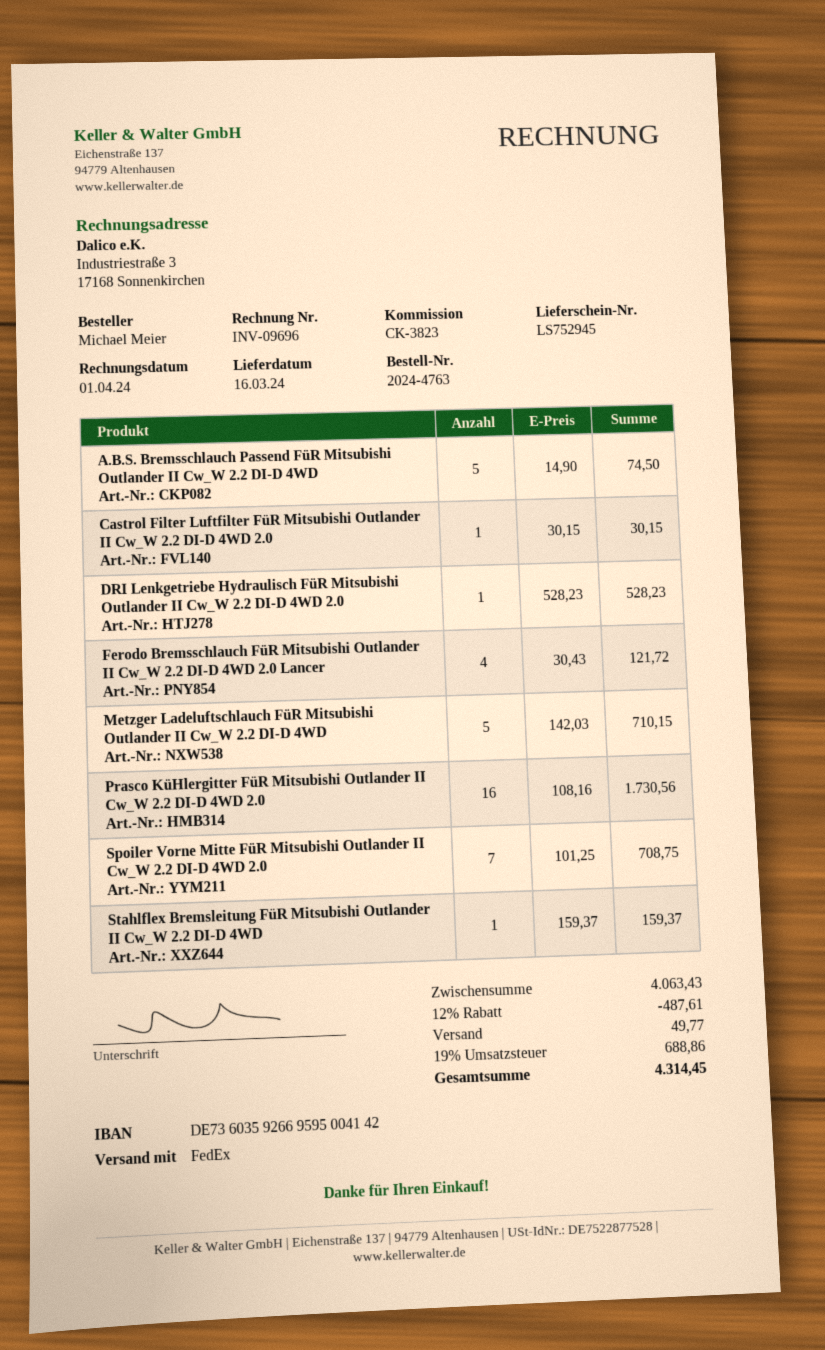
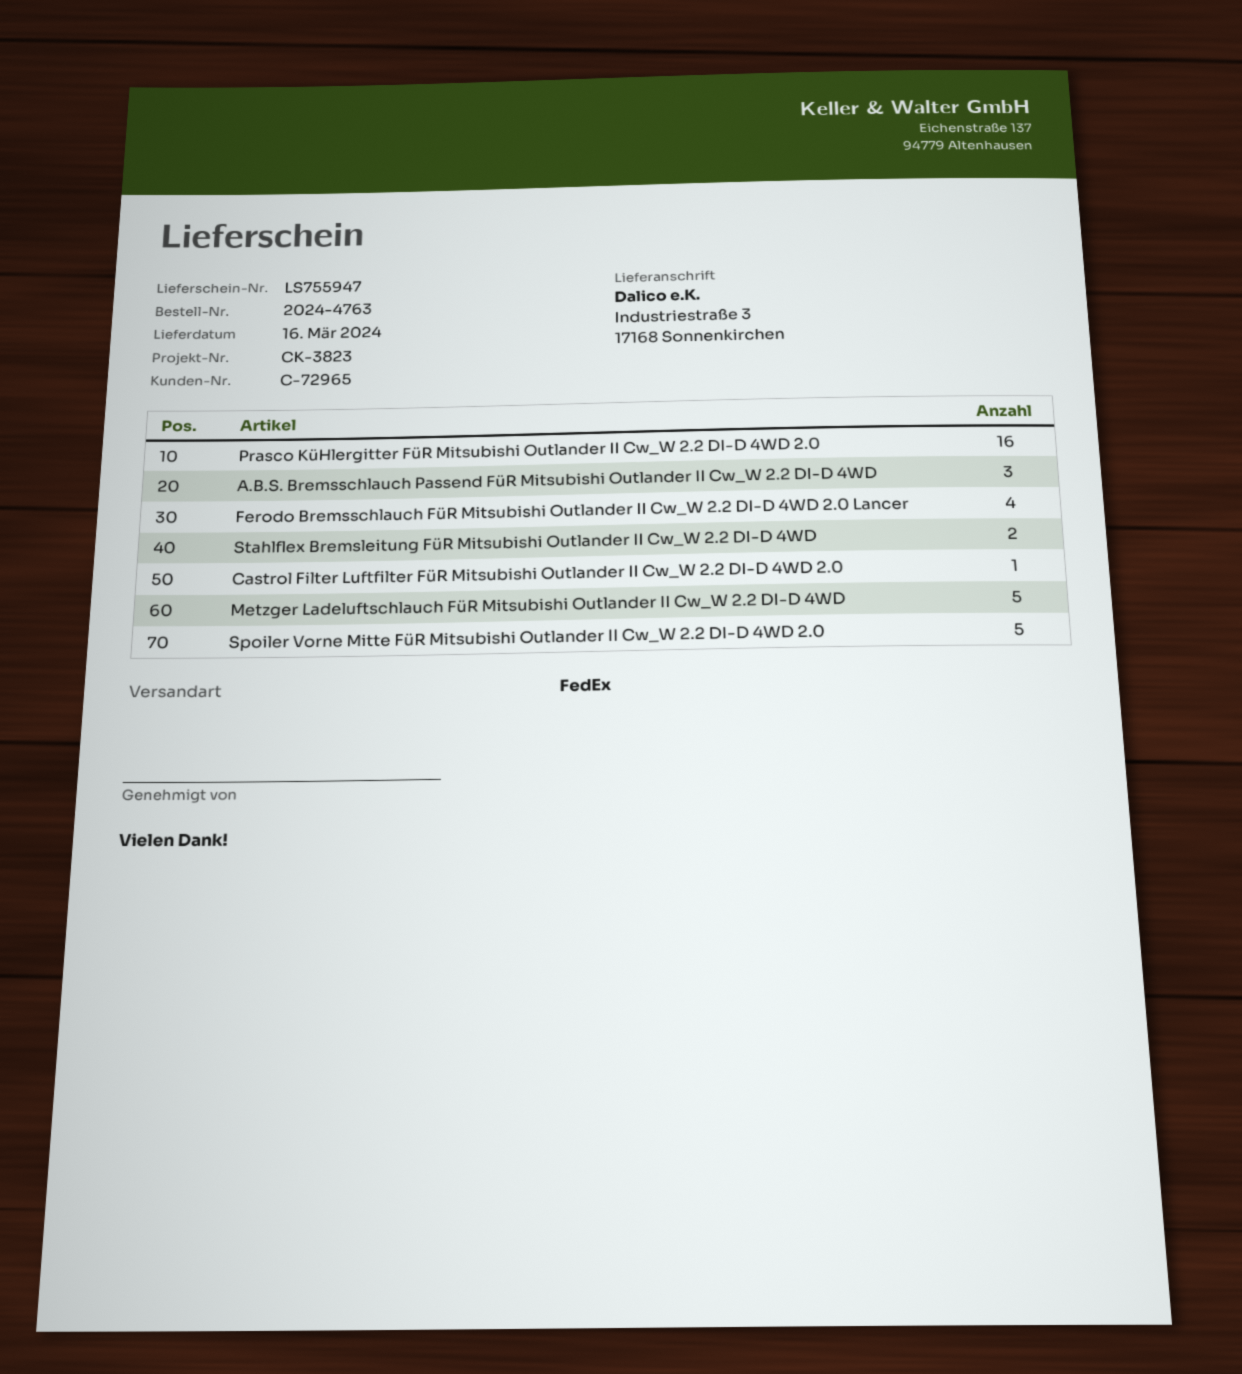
delivery note number: LS752945 -> LS755947
A.B.S. Bremsschlauch Passend FüR Mitsubishi Outlander II Cw_W 2.2 DI-D 4WD: 5 -> 3
DRI Lenkgetriebe Hydraulisch FüR Mitsubishi Outlander II Cw_W 2.2 DI-D 4WD 2.0: 1 -> none
Spoiler Vorne Mitte FüR Mitsubishi Outlander II Cw_W 2.2 DI-D 4WD 2.0: 7 -> 5
Stahlflex Bremsleitung FüR Mitsubishi Outlander II Cw_W 2.2 DI-D 4WD: 1 -> 2

